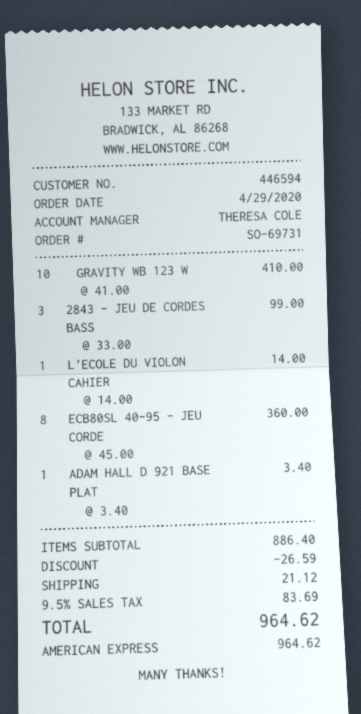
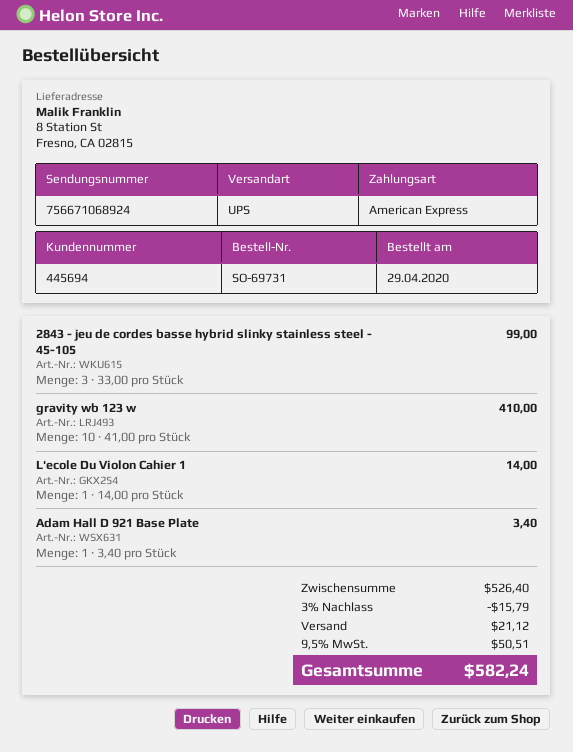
customer number: 446594 -> 445694
ECB80SL 40-95 - JEU CORDE: 8 x 45.00 = 360.00 -> none
subtotal: 886.40 -> 526.40
discount: 26.59 -> 15.79
tax: 9.5% = 83.69 -> 9.5% = 50.51
total: 964.62 -> 582.24

